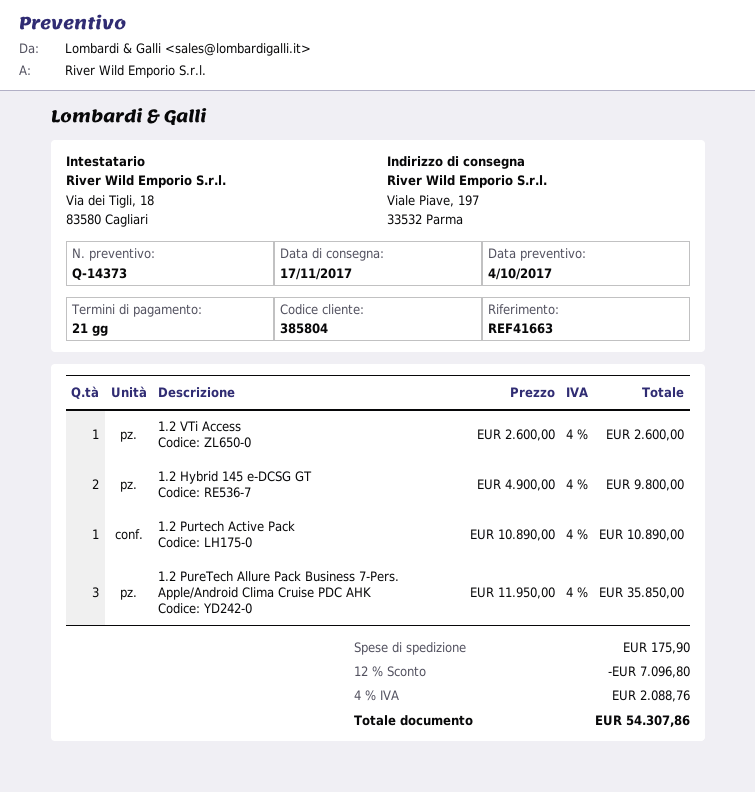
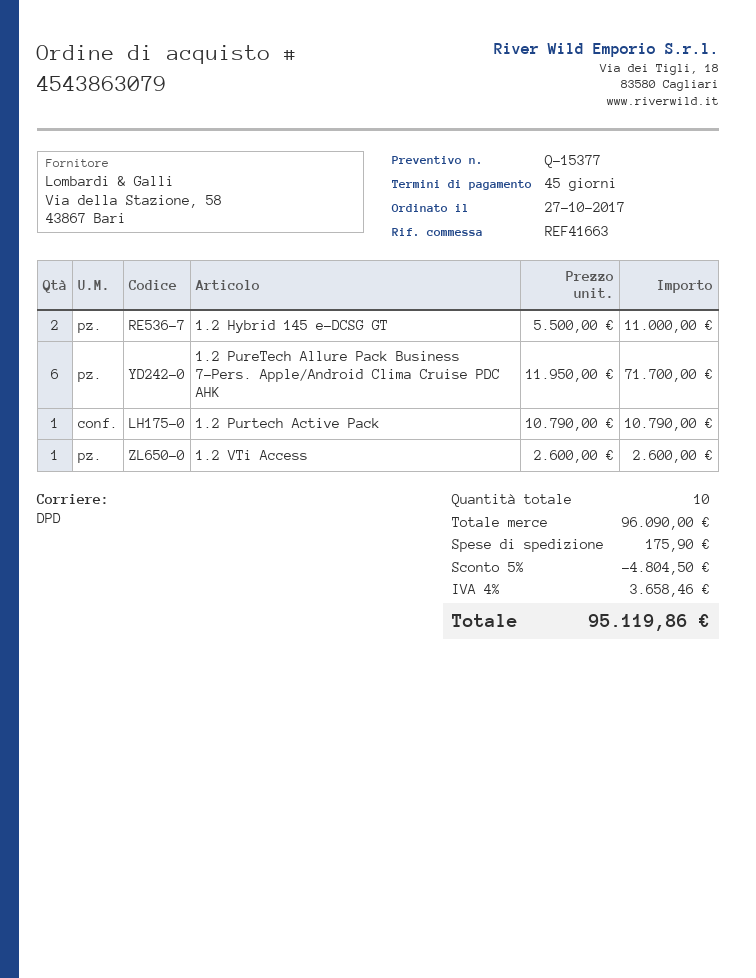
quote number: Q-14373 -> Q-15377
payment terms: 21 days -> 45 days
1.2 Hybrid 145 e-DCSG GT: 2 x 4900.00 = 9800.00 -> 2 x 5500.00 = 11000.00
1.2 Purtech Active Pack: 1 x 10890.00 = 10890.00 -> 1 x 10790.00 = 10790.00
1.2 PureTech Allure Pack Business 7-Pers. Apple/Android Clima Cruise PDC AHK: 3 x 11950.00 = 35850.00 -> 6 x 11950.00 = 71700.00
discount: 12% = 7096.80 -> 5% = 4804.50
tax: 4% = 2088.76 -> 4% = 3658.46
total: 54307.86 -> 95119.86

